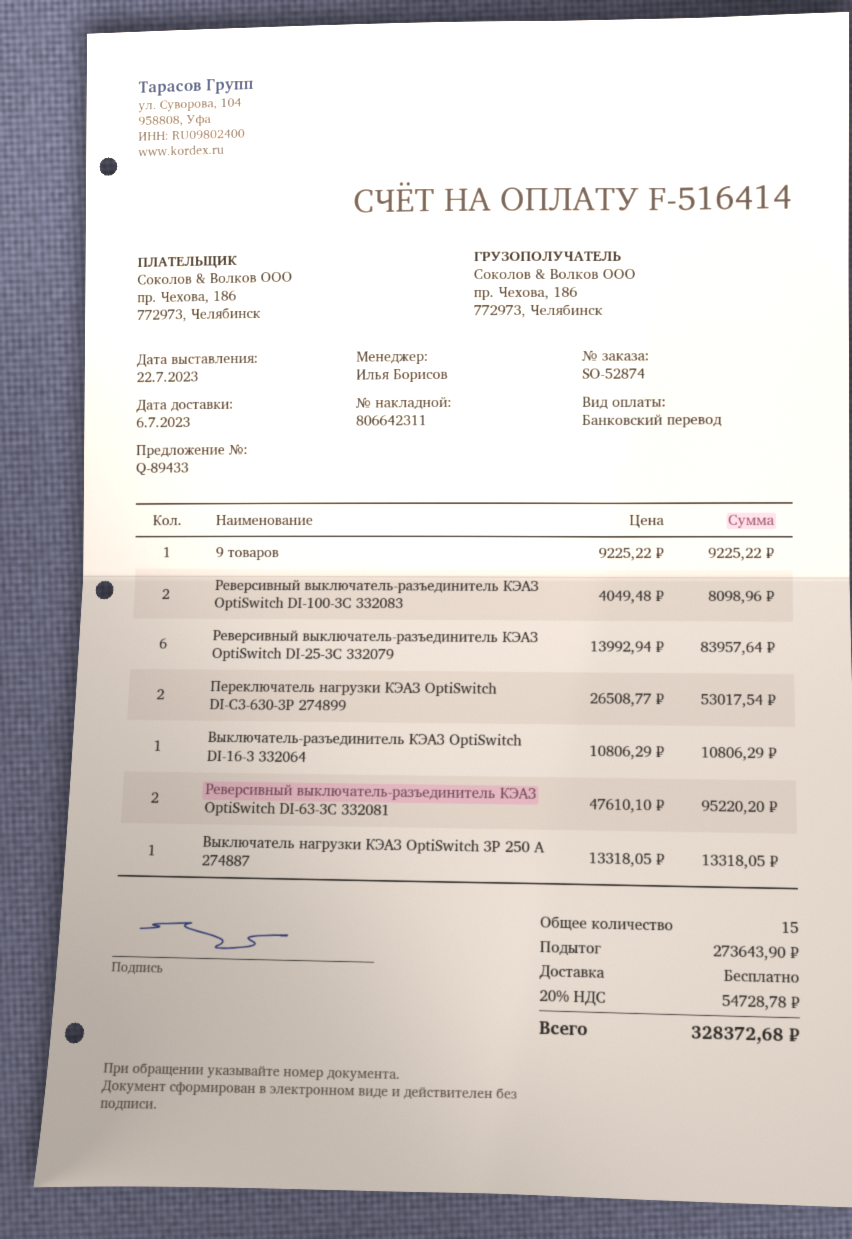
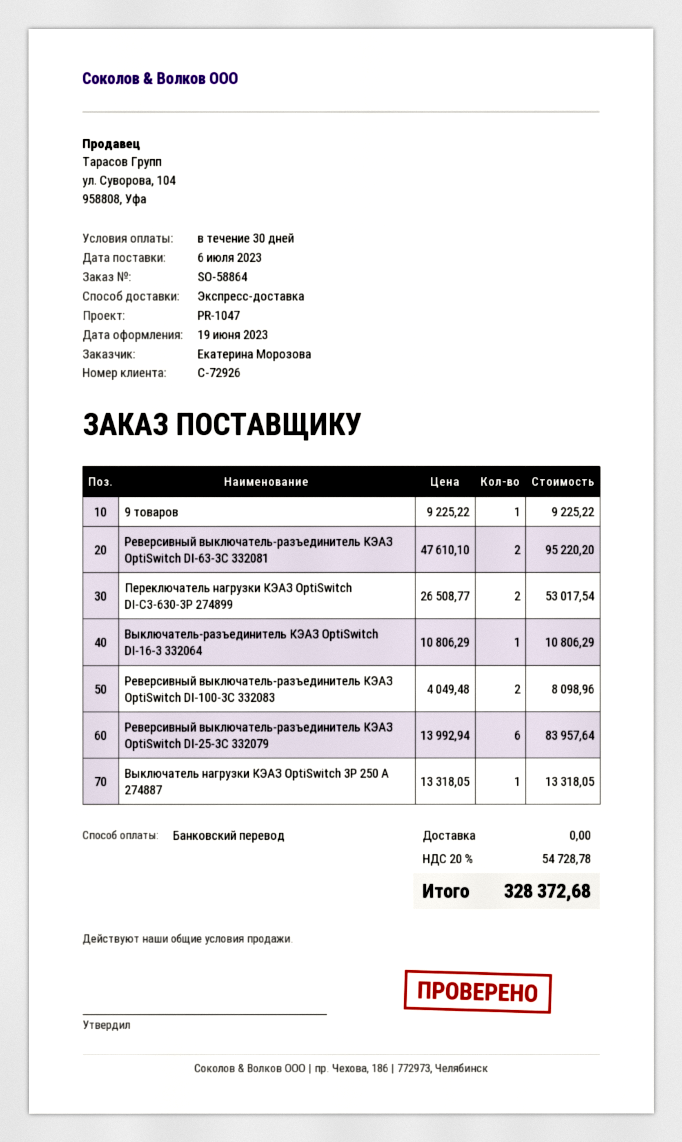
order number: SO-52874 -> SO-58864

